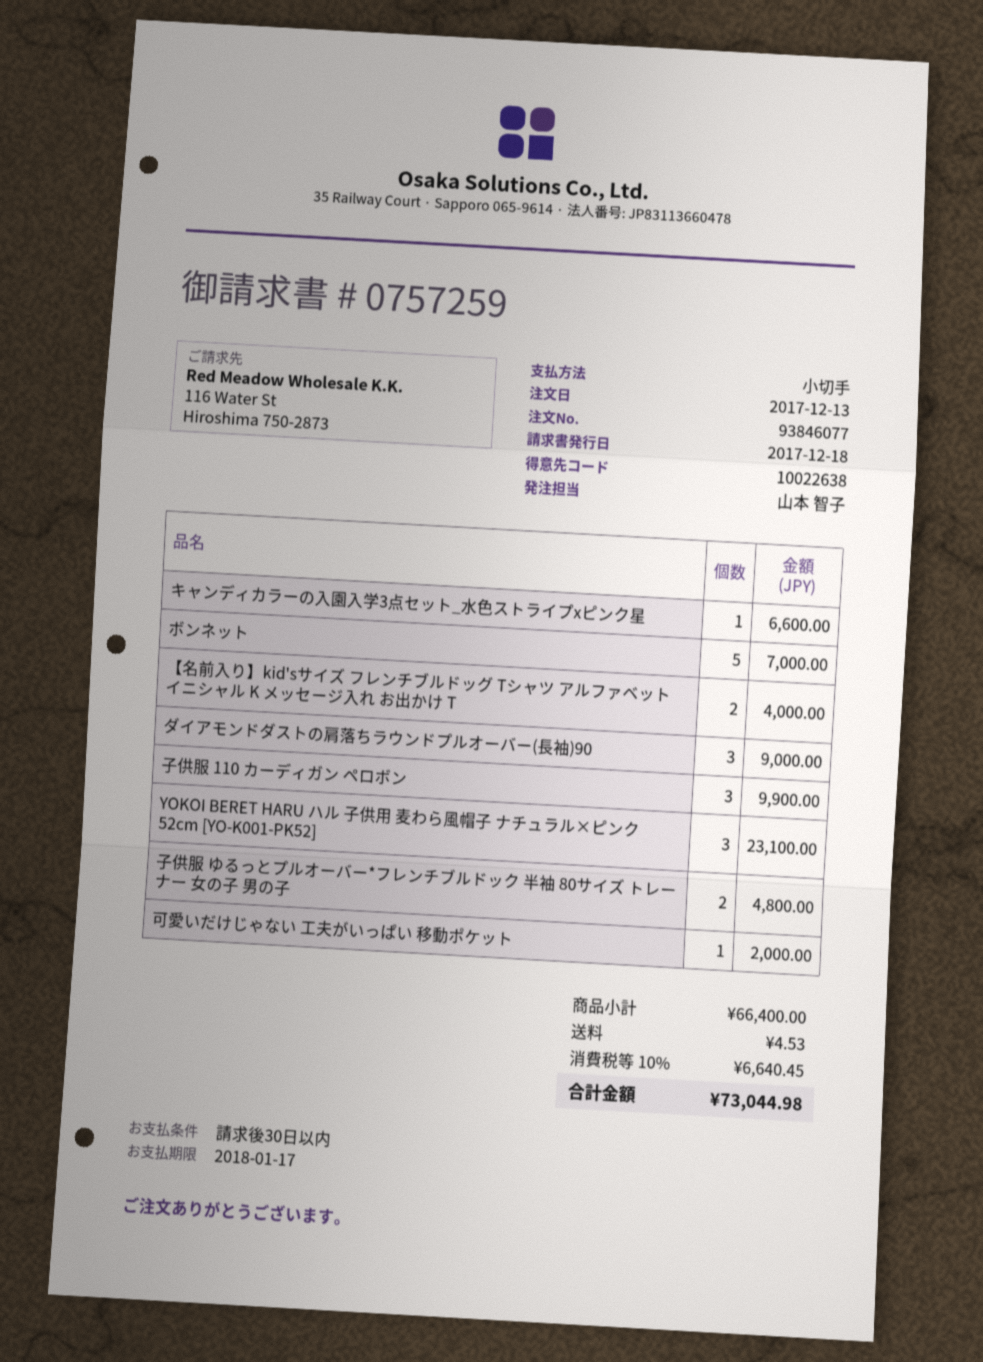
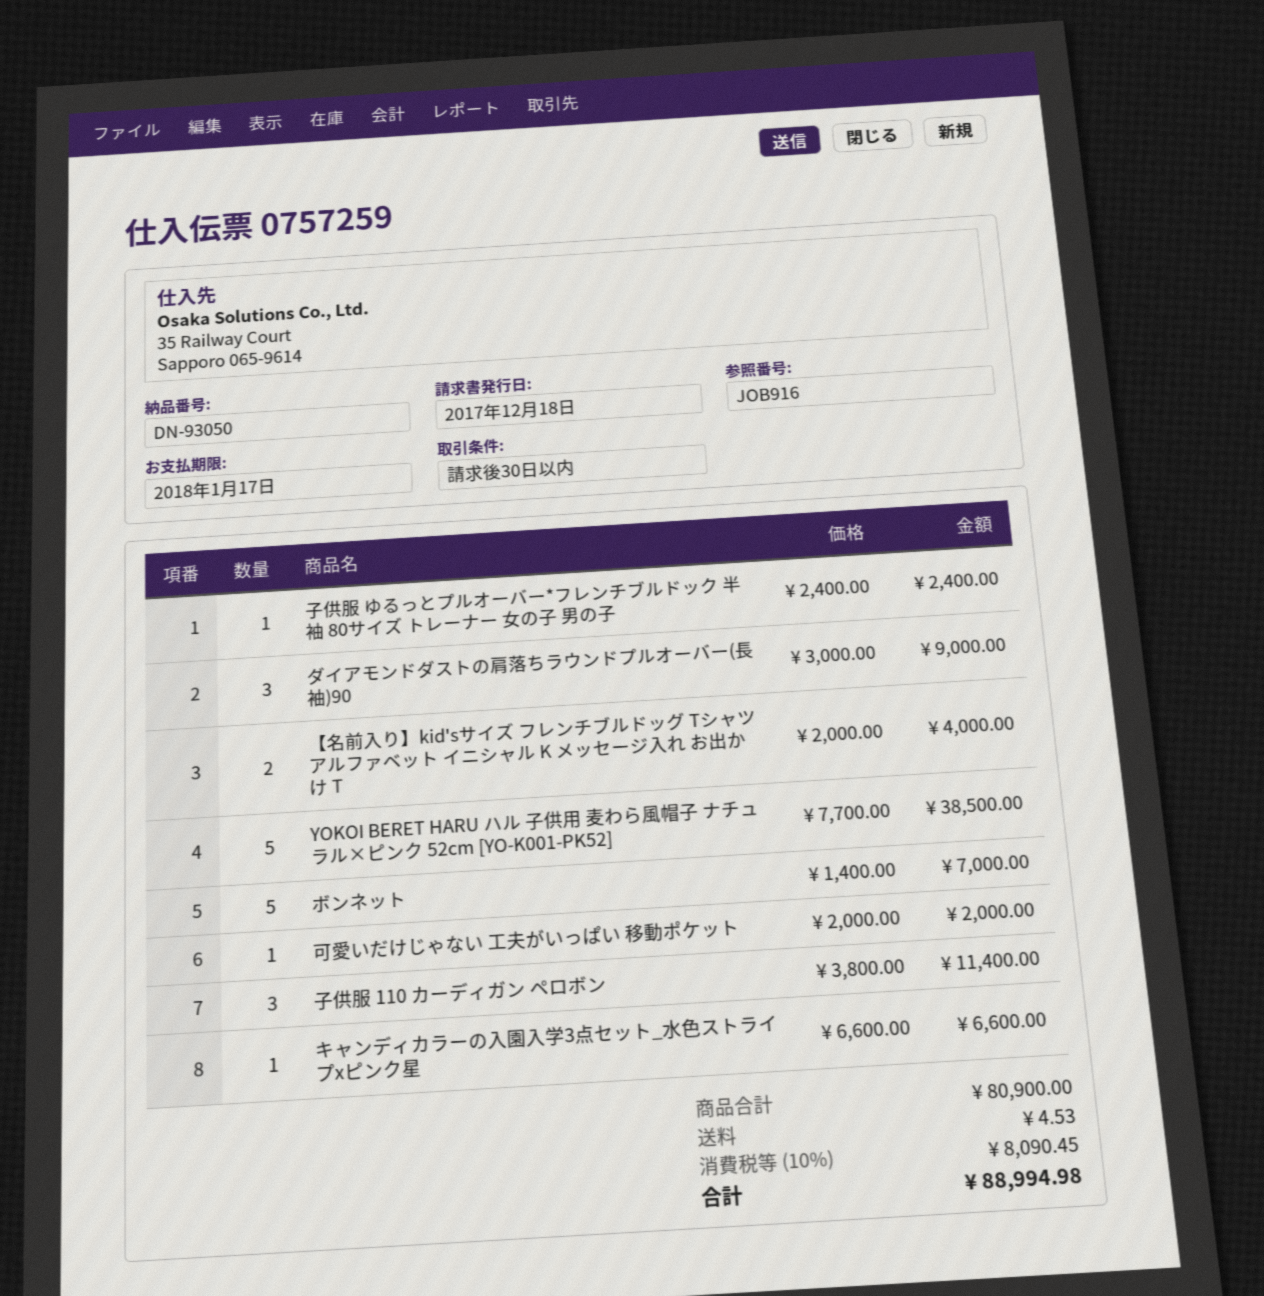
子供服 110 カーディガン ペロボン: 3 for 9900.00 -> 3 for 11400.00
YOKOI BERET HARU ハル 子供用 麦わら風帽子 ナチュラル×ピンク 52cm [YO-K001-PK52]: 3 for 23100.00 -> 5 for 38500.00
子供服 ゆるっとプルオーバー*フレンチブルドック 半袖 80サイズ トレーナー 女の子 男の子: 2 for 4800.00 -> 1 for 2400.00
subtotal: 66400.00 -> 80900.00
tax: 10% = 6640.45 -> 10% = 8090.45
total: 73044.98 -> 88994.98

